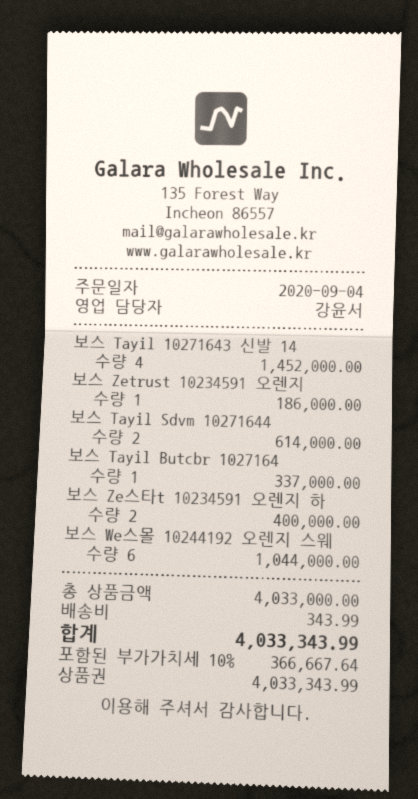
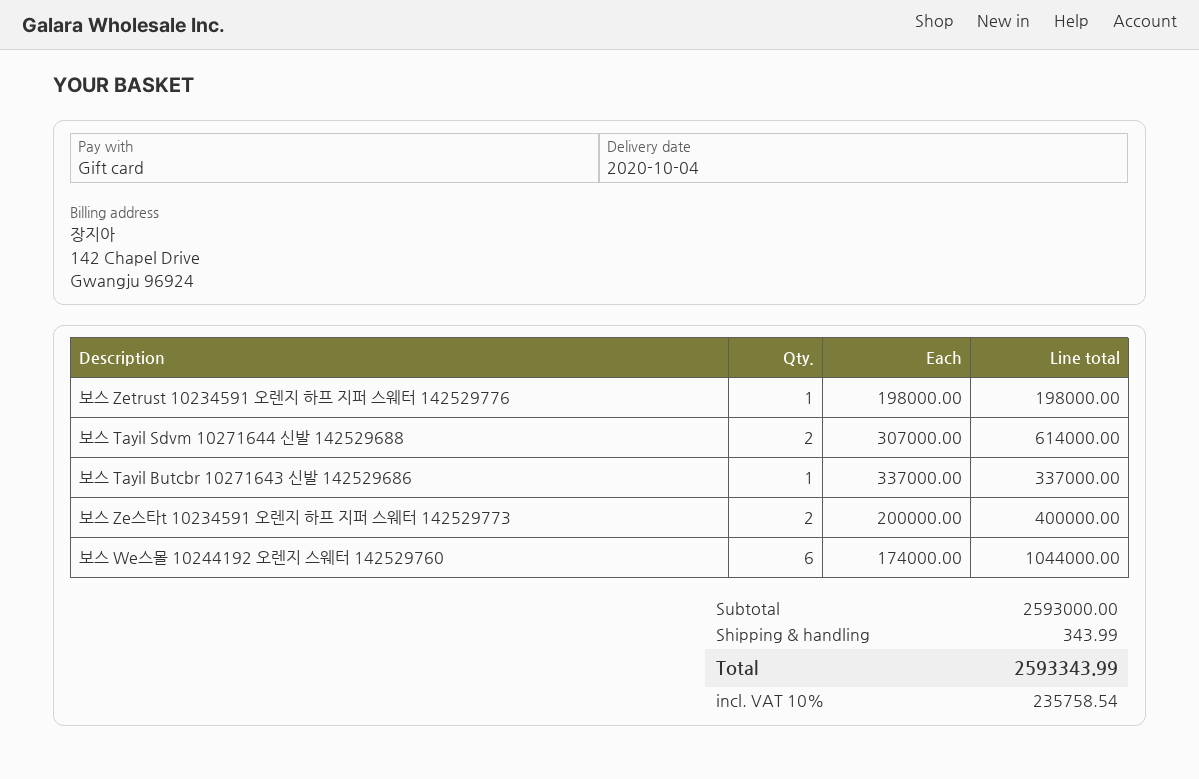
보스 Tayil 10271643 신발 14: 4 for 1452000.00 -> none
보스 Zetrust 10234591 오렌지: 1 for 186000.00 -> 1 for 198000.00
subtotal: 4033000.00 -> 2593000.00
tax: 10% = 366667.64 -> 10% = 235758.54
total: 4033343.99 -> 2593343.99

